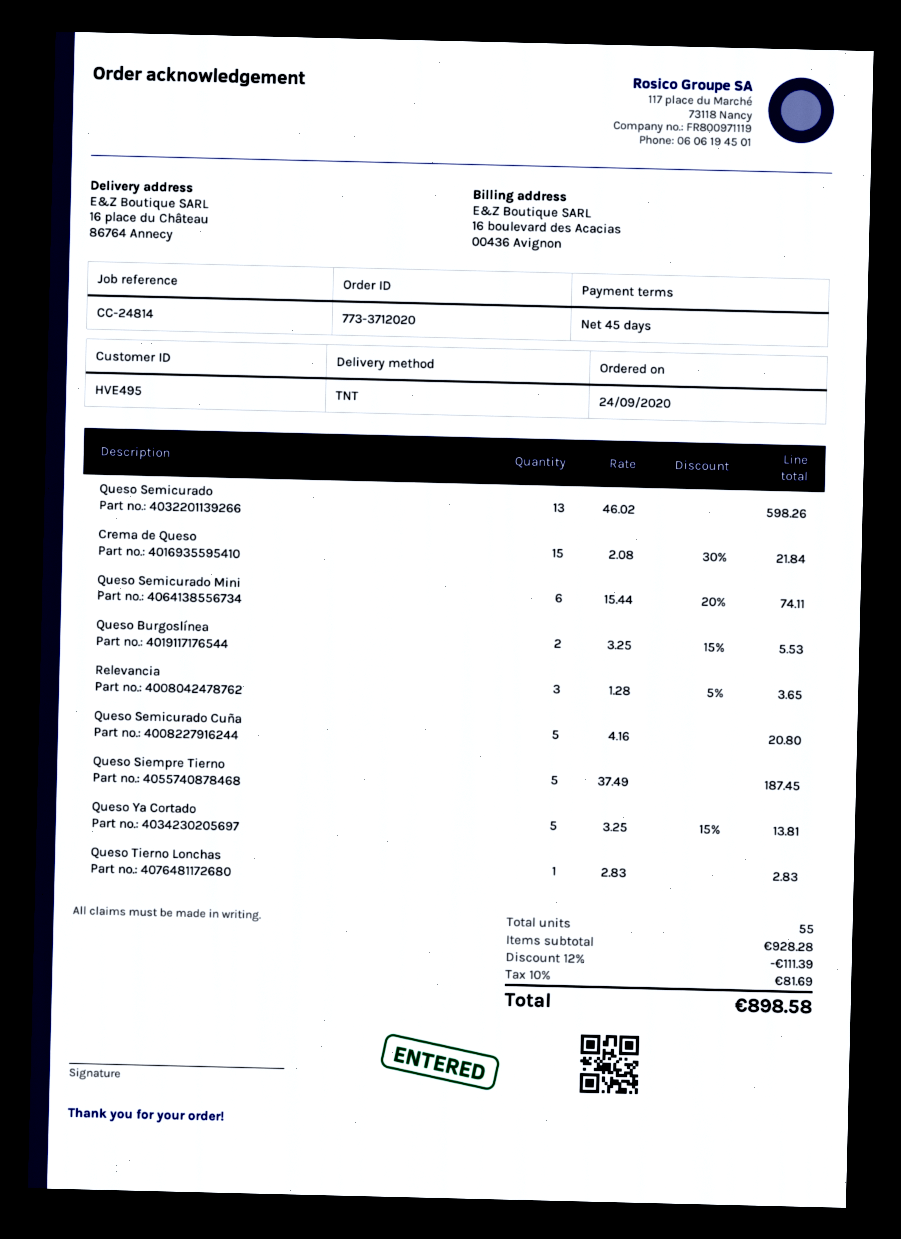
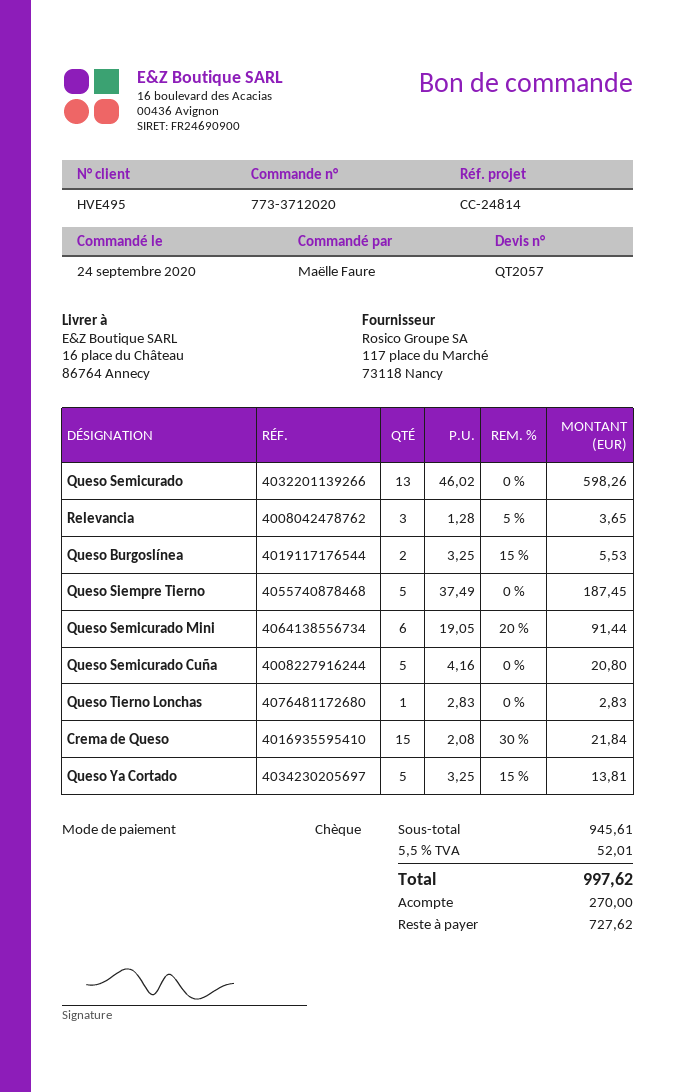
Queso Semicurado Mini: 6 x 15.44 - 20% = 74.11 -> 6 x 19.05 - 20% = 91.44
subtotal: 928.28 -> 945.61
discount: 12% = 111.39 -> none
tax: 10% = 81.69 -> 5.5% = 52.01
total: 898.58 -> 997.62

